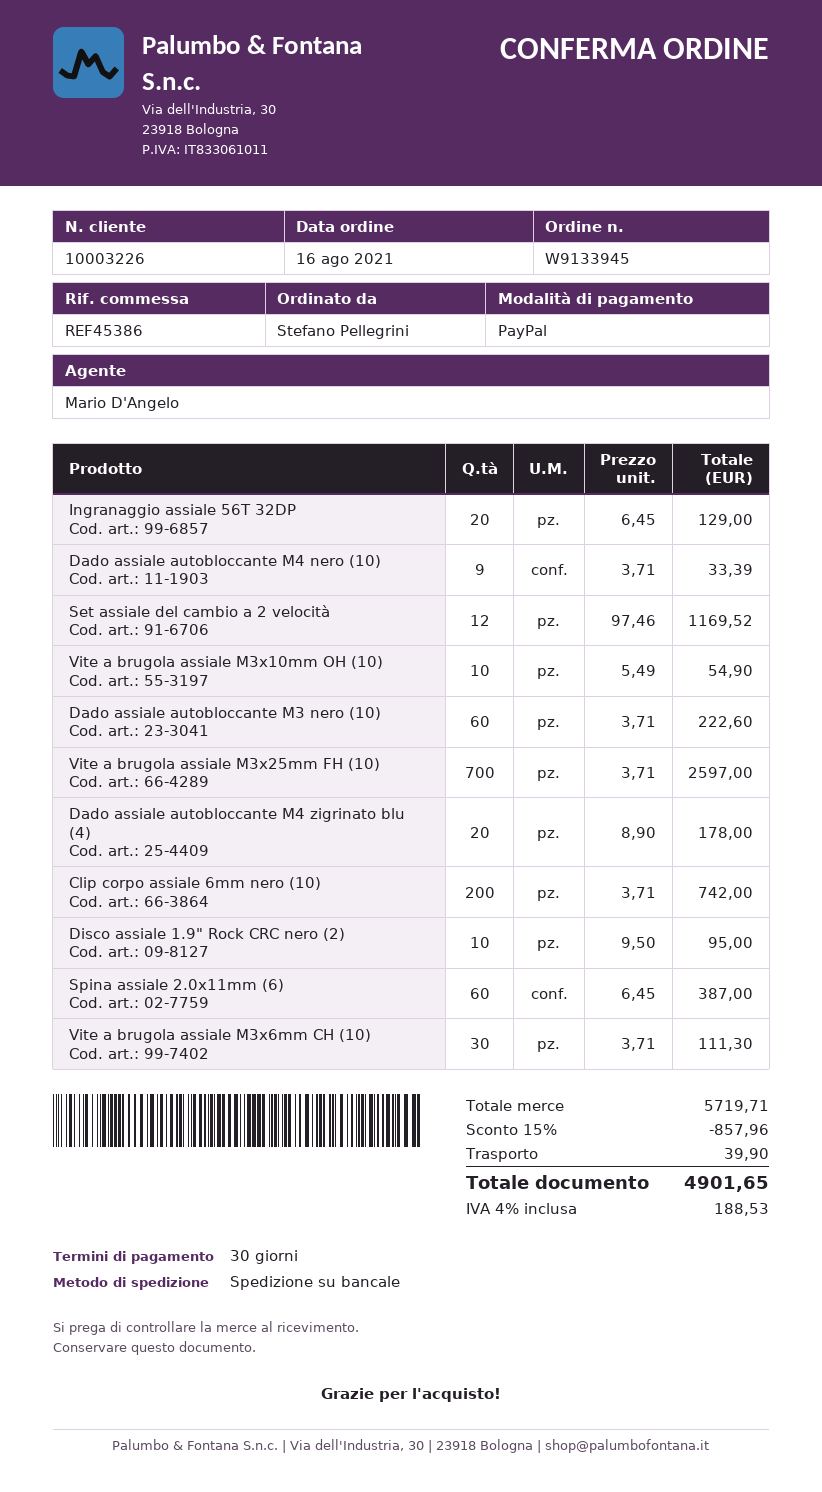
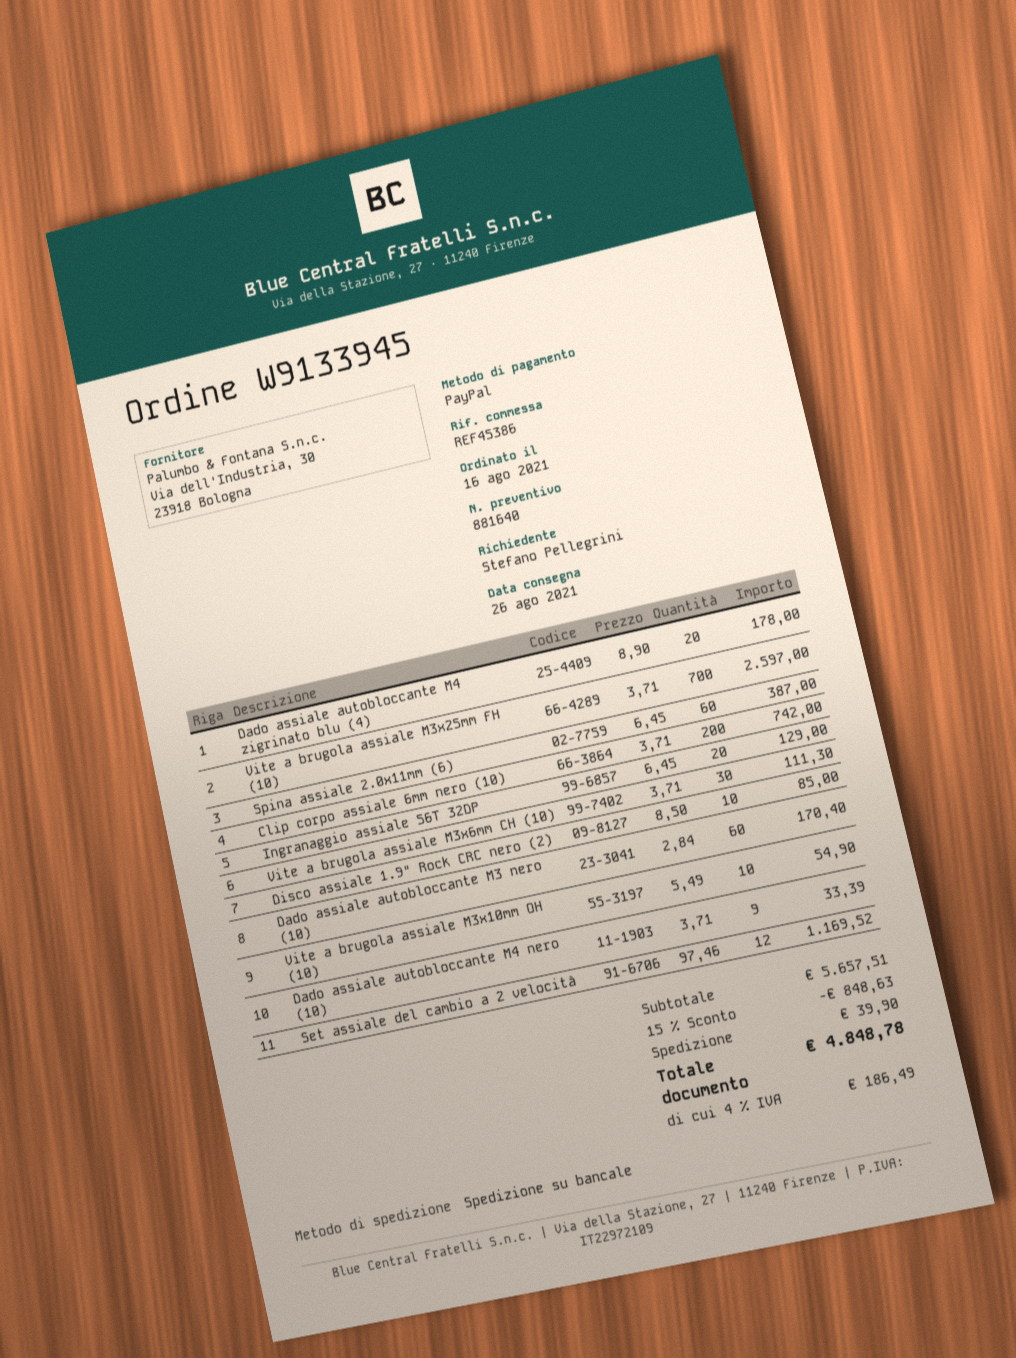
Dado assiale autobloccante M3 nero (10): 60 x 3.71 = 222.60 -> 60 x 2.84 = 170.40
Disco assiale 1.9" Rock CRC nero (2): 10 x 9.50 = 95.00 -> 10 x 8.50 = 85.00
subtotal: 5719.71 -> 5657.51
discount: 15% = 857.96 -> 15% = 848.63
tax: 4% = 188.53 -> 4% = 186.49
total: 4901.65 -> 4848.78

